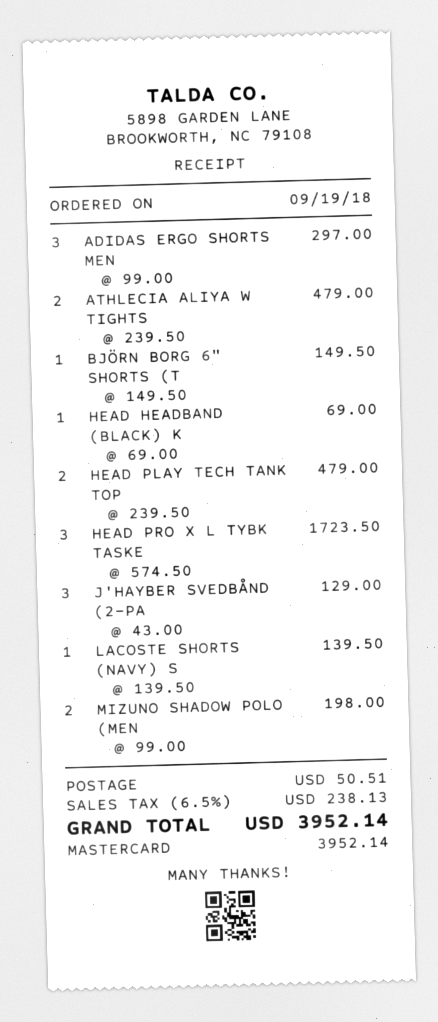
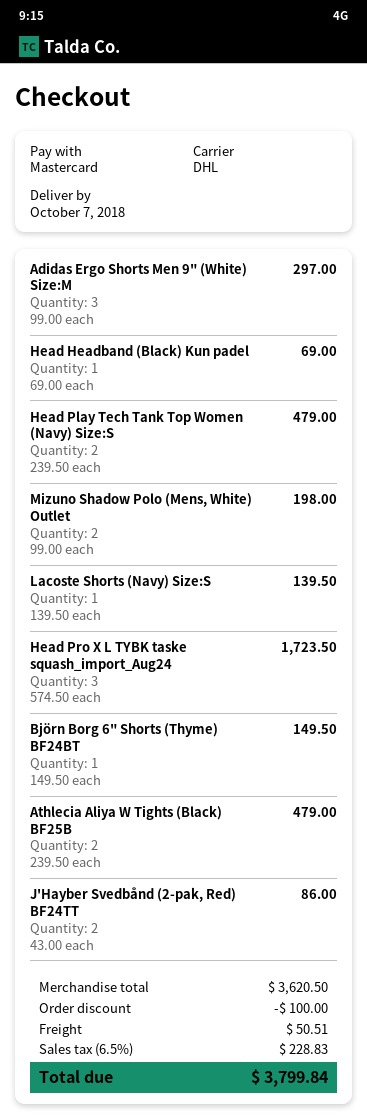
J'HAYBER SVEDBÅND (2-PA: 3 x 43.00 = 129.00 -> 2 x 43.00 = 86.00
discount: none -> 100.00
tax: 6.5% = 238.13 -> 6.5% = 228.83
total: 3952.14 -> 3799.84

